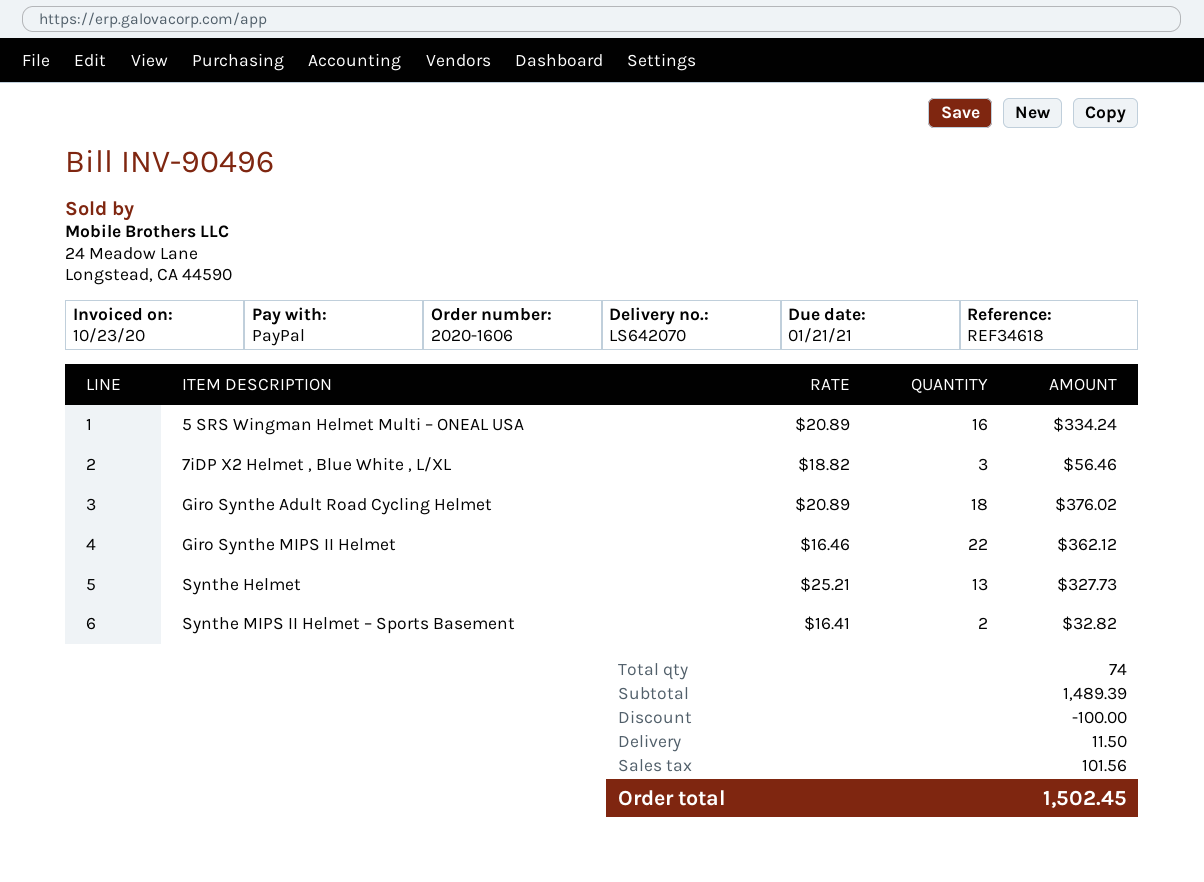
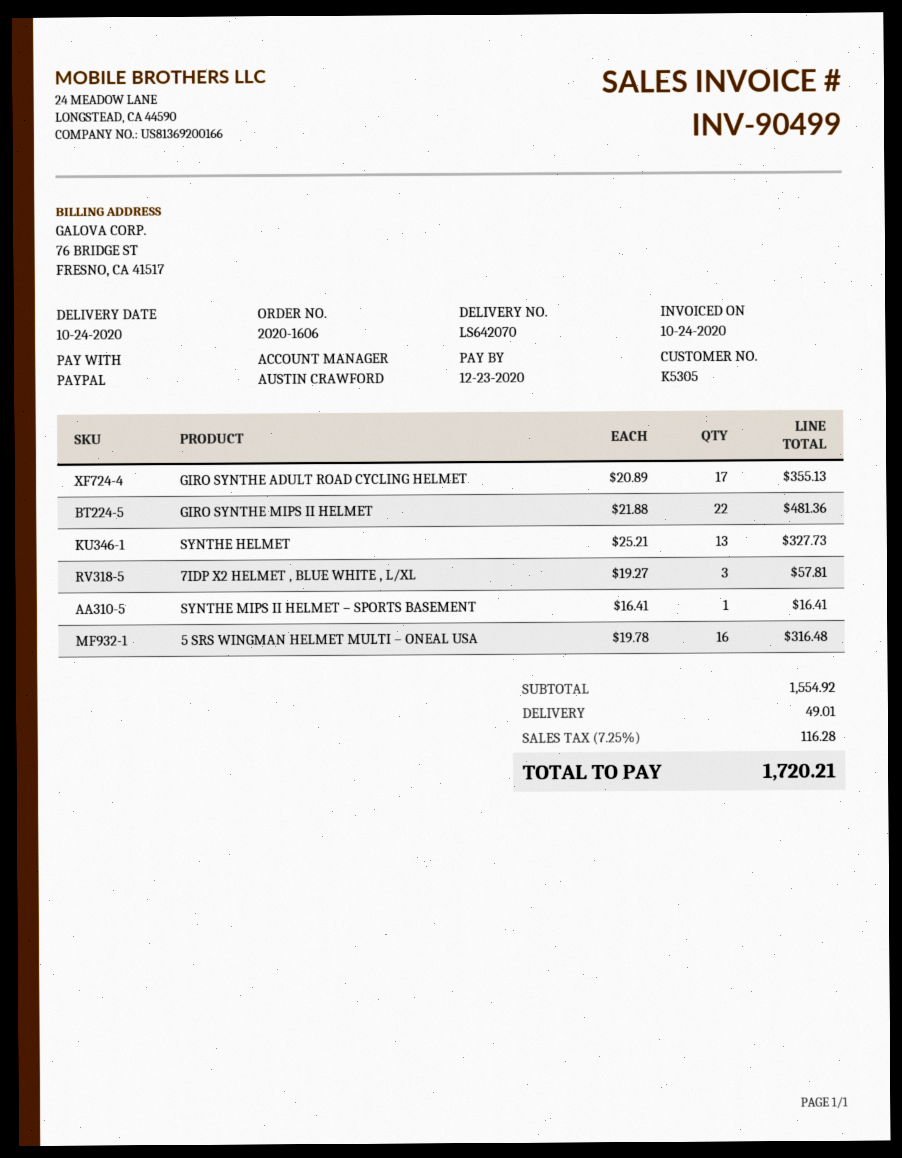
invoice number: INV-90496 -> INV-90499
invoice date: 2020-10-23 -> 2020-10-24
due date: 2021-01-21 -> 2020-12-23
5 SRS Wingman Helmet Multi – ONEAL USA: 16 x 20.89 = 334.24 -> 16 x 19.78 = 316.48
7iDP X2 Helmet , Blue White , L/XL: 3 x 18.82 = 56.46 -> 3 x 19.27 = 57.81
Giro Synthe Adult Road Cycling Helmet: 18 x 20.89 = 376.02 -> 17 x 20.89 = 355.13
Giro Synthe MIPS II Helmet: 22 x 16.46 = 362.12 -> 22 x 21.88 = 481.36
Synthe MIPS II Helmet – Sports Basement: 2 x 16.41 = 32.82 -> 1 x 16.41 = 16.41
subtotal: 1489.39 -> 1554.92
discount: 100.00 -> none
shipping: 11.50 -> 49.01
tax: 101.56 -> 116.28
total: 1502.45 -> 1720.21

